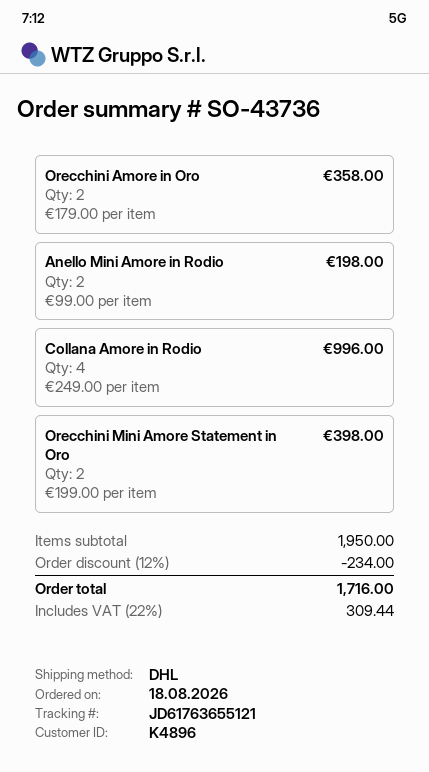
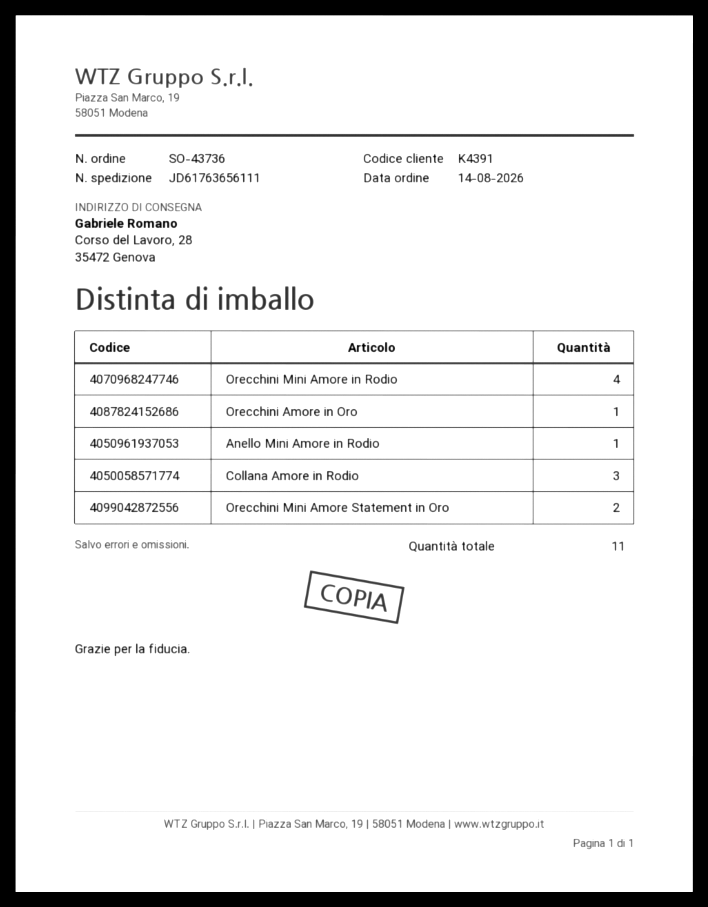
order date: 2026-08-18 -> 2026-08-14
customer number: K4896 -> K4391
tracking number: JD61763655121 -> JD61763656111
Orecchini Amore in Oro: 2 -> 1
Anello Mini Amore in Rodio: 2 -> 1
Collana Amore in Rodio: 4 -> 3
Orecchini Mini Amore in Rodio: none -> 4

